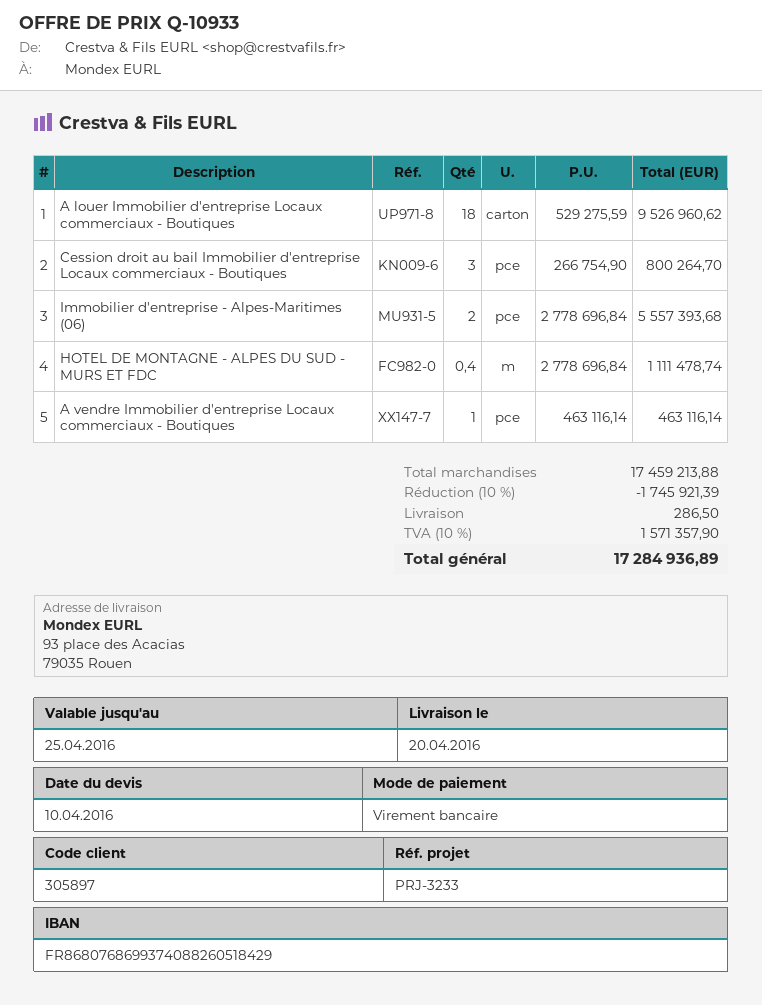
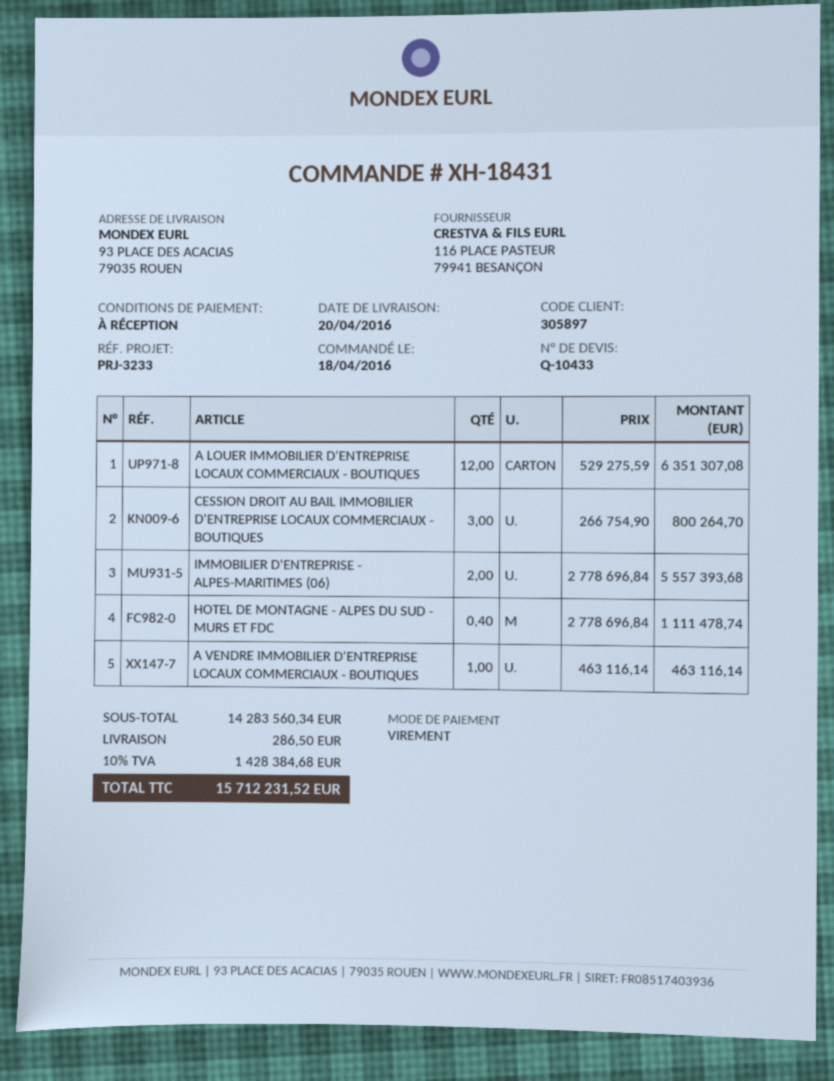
quote number: Q-10933 -> Q-10433
A louer Immobilier d'entreprise Locaux commerciaux - Boutiques: 18 x 529275.59 = 9526960.62 -> 12 x 529275.59 = 6351307.08
subtotal: 17459213.88 -> 14283560.34
discount: 10% = 1745921.39 -> none
tax: 10% = 1571357.90 -> 10% = 1428384.68
total: 17284936.89 -> 15712231.52

